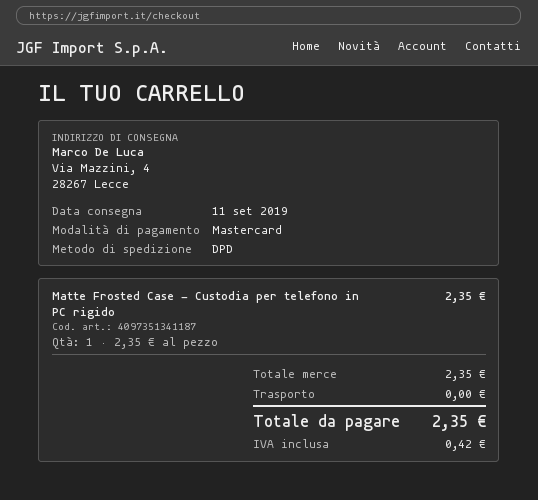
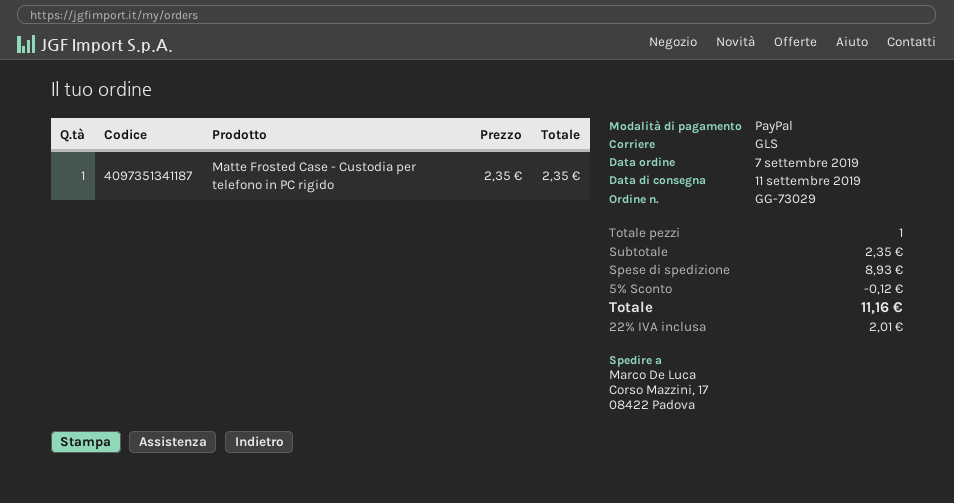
payment method: Mastercard -> PayPal
shipping method: DPD -> GLS
ship to: Via Mazzini, 4, 28267 Lecce -> Corso Mazzini, 17, 08422 Padova
discount: none -> 5% = 0.12
shipping: 0.00 -> 8.93
tax: 0.42 -> 2.01
total: 2.35 -> 11.16

